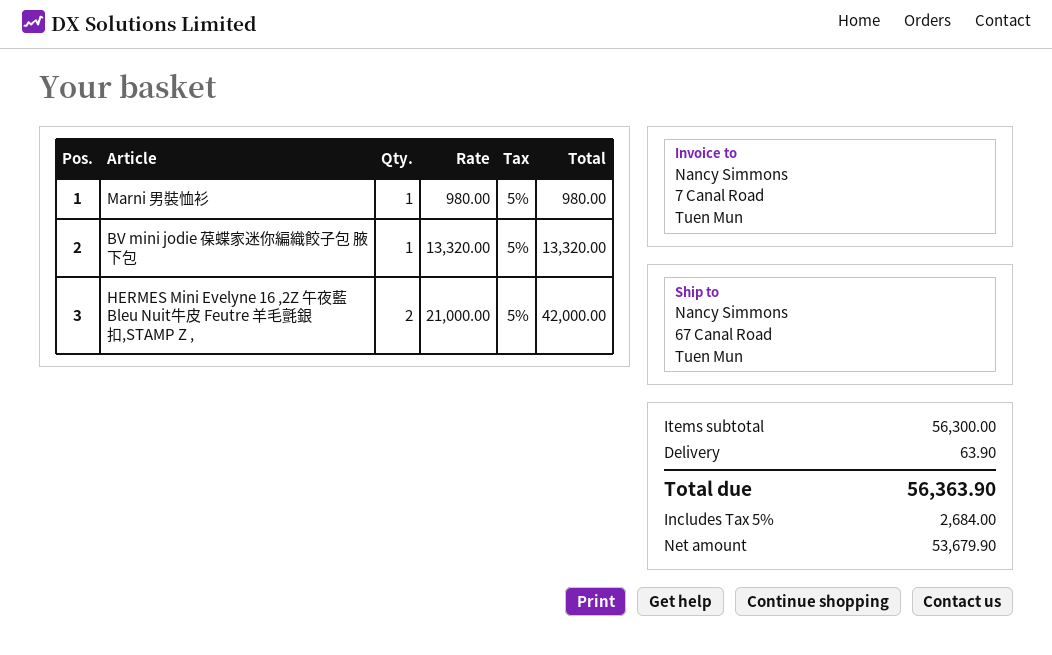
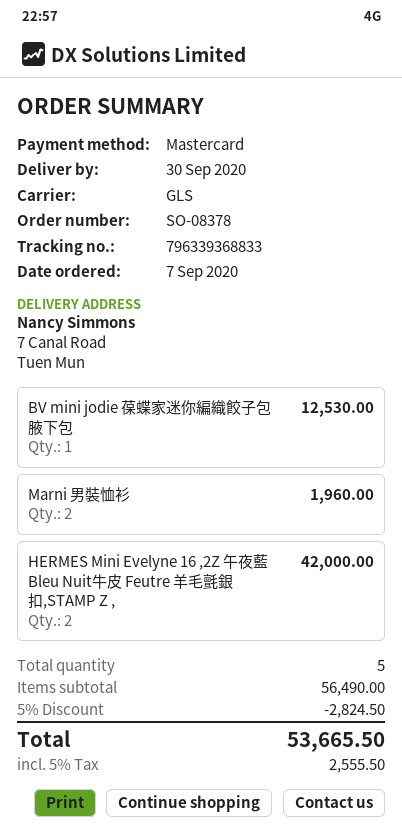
ship to: 67 Canal Road, Tuen Mun -> 7 Canal Road, Tuen Mun
Marni 男裝恤衫: 1 for 980.00 -> 2 for 1960.00
BV mini jodie 葆蝶家迷你編織餃子包 腋下包: 1 for 13320.00 -> 1 for 12530.00
subtotal: 56300.00 -> 56490.00
discount: none -> 5% = 2824.50
shipping: 63.90 -> none
tax: 5% = 2684.00 -> 5% = 2555.50
total: 56363.90 -> 53665.50

